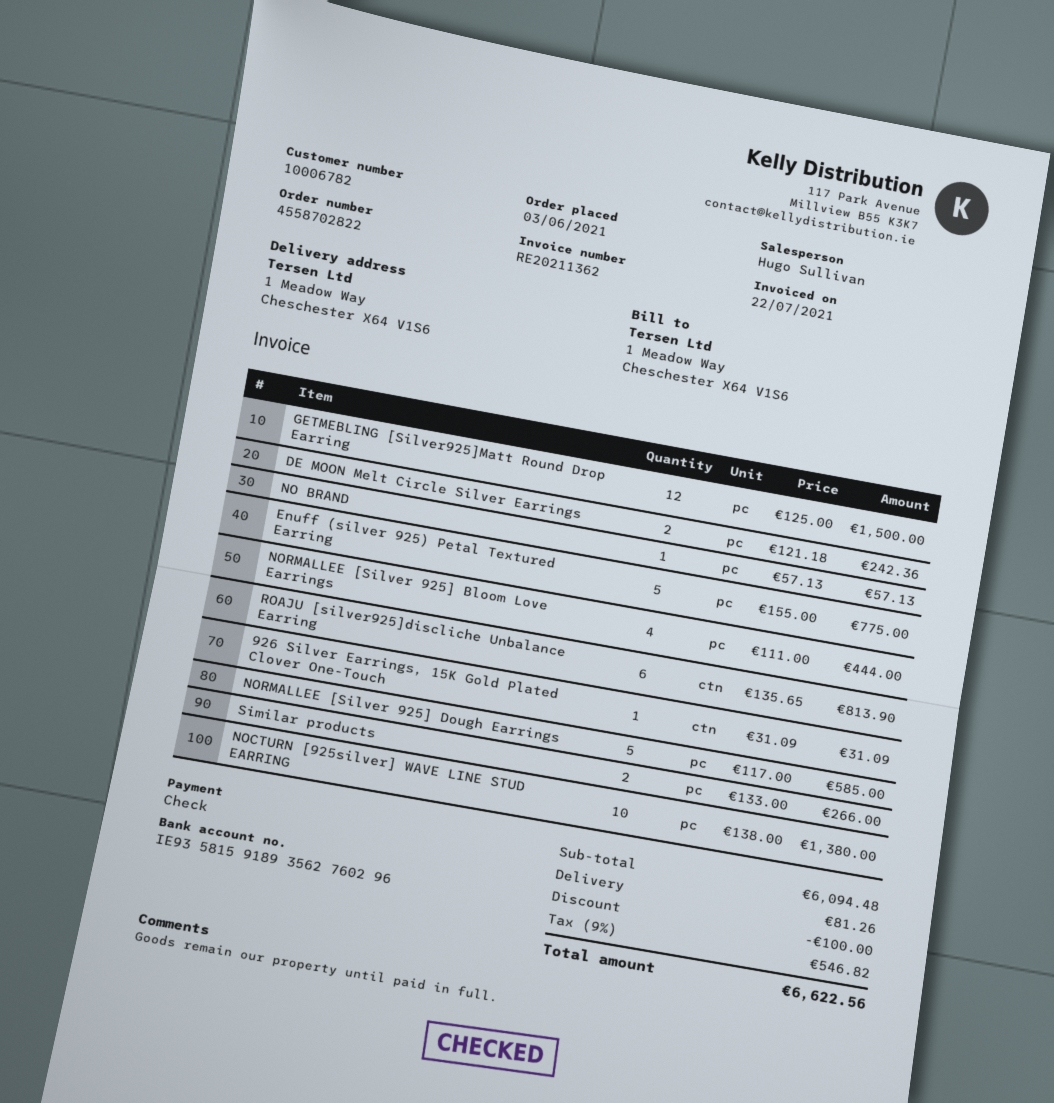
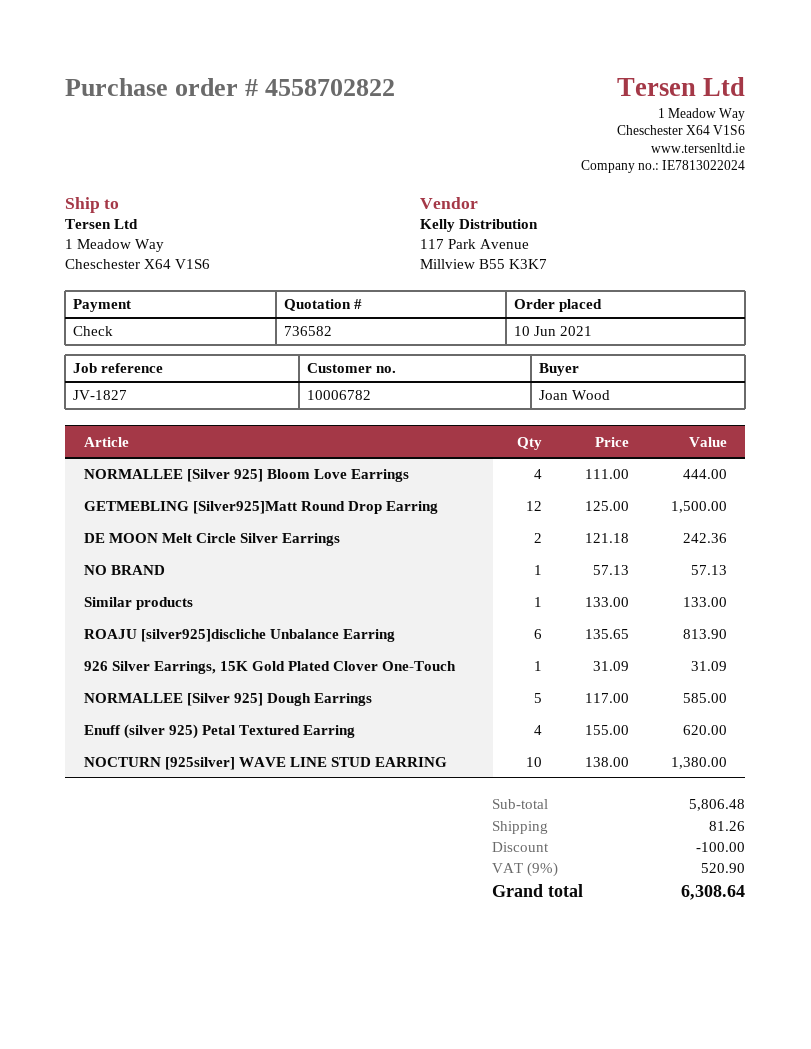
order date: 2021-06-03 -> 2021-06-10
Enuff (silver 925) Petal Textured Earring: 5 x 155.00 = 775.00 -> 4 x 155.00 = 620.00
Similar products: 2 x 133.00 = 266.00 -> 1 x 133.00 = 133.00
subtotal: 6094.48 -> 5806.48
tax: 9% = 546.82 -> 9% = 520.90
total: 6622.56 -> 6308.64

